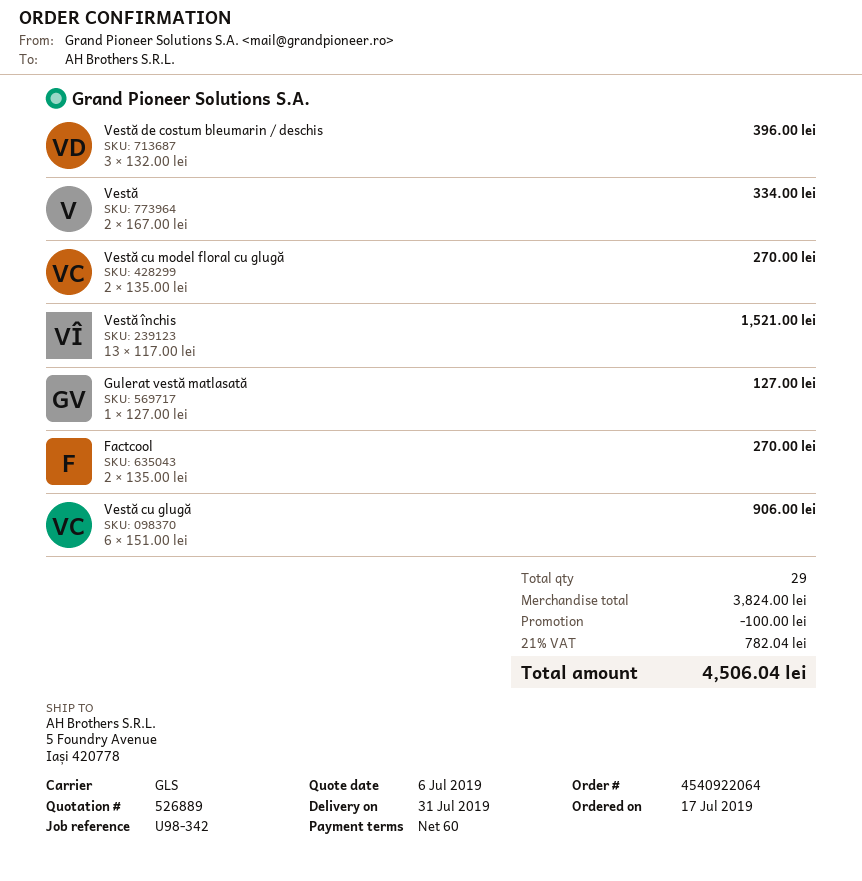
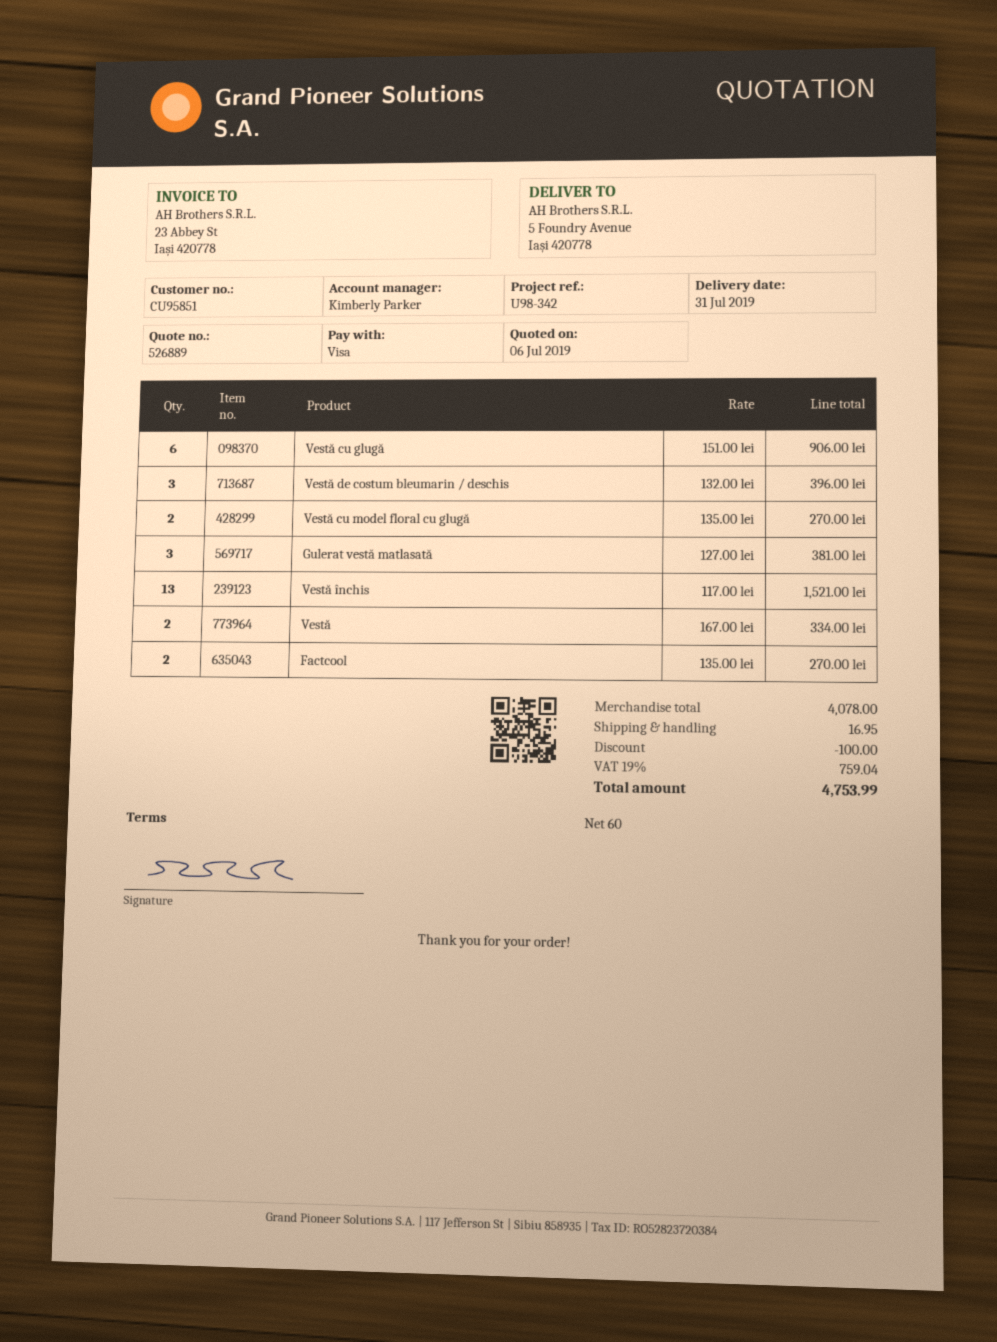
Gulerat vestă matlasată: 1 x 127.00 = 127.00 -> 3 x 127.00 = 381.00
subtotal: 3824.00 -> 4078.00
shipping: none -> 16.95
tax: 21% = 782.04 -> 19% = 759.04
total: 4506.04 -> 4753.99

